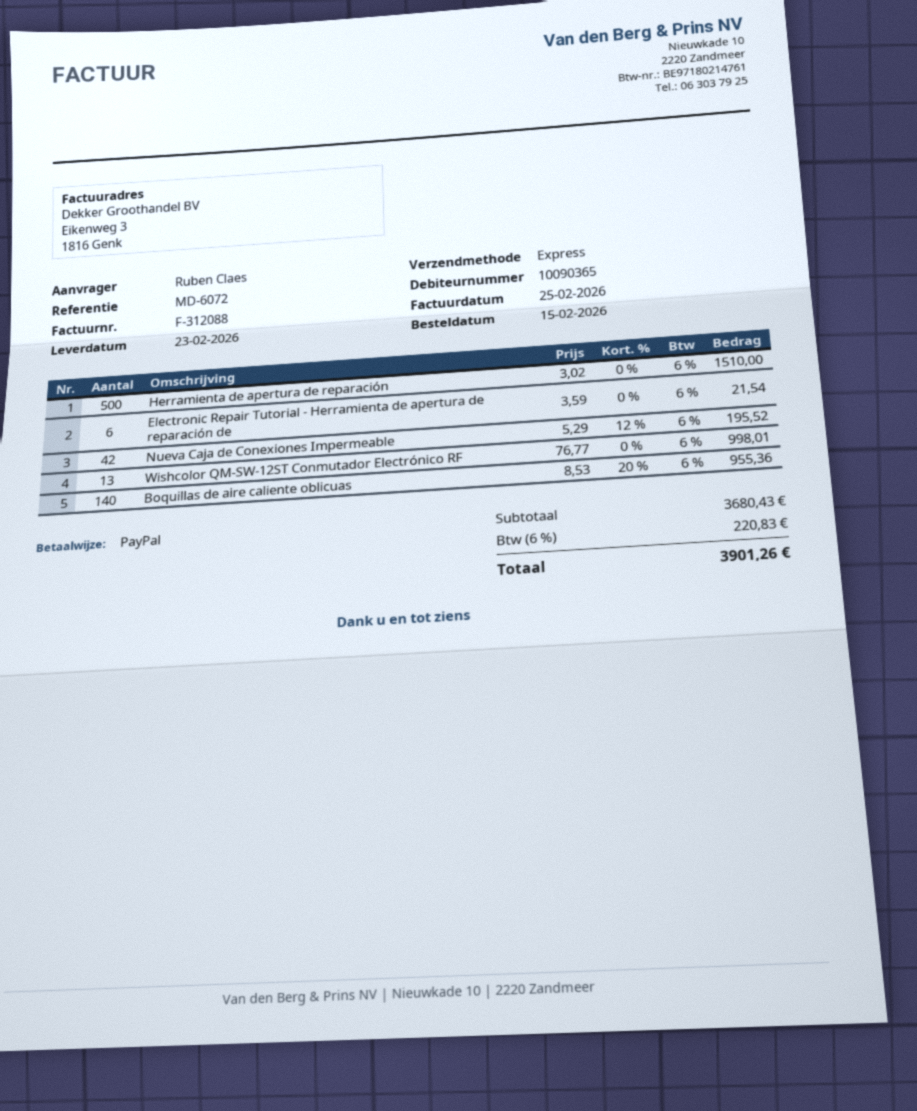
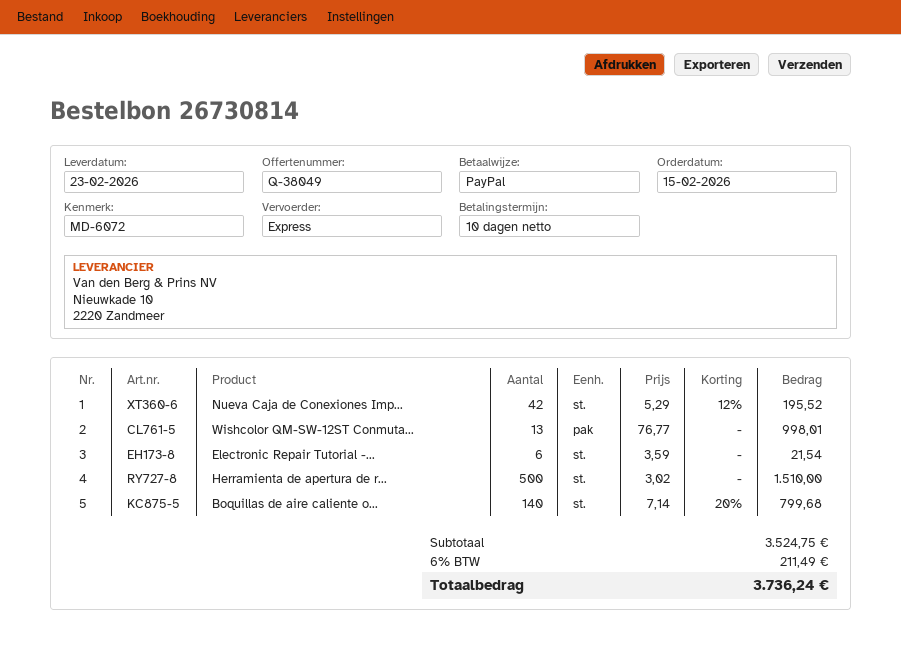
Boquillas de aire caliente oblicuas: 140 x 8.53 - 20% = 955.36 -> 140 x 7.14 - 20% = 799.68
subtotal: 3680.43 -> 3524.75
tax: 6% = 220.83 -> 6% = 211.49
total: 3901.26 -> 3736.24

